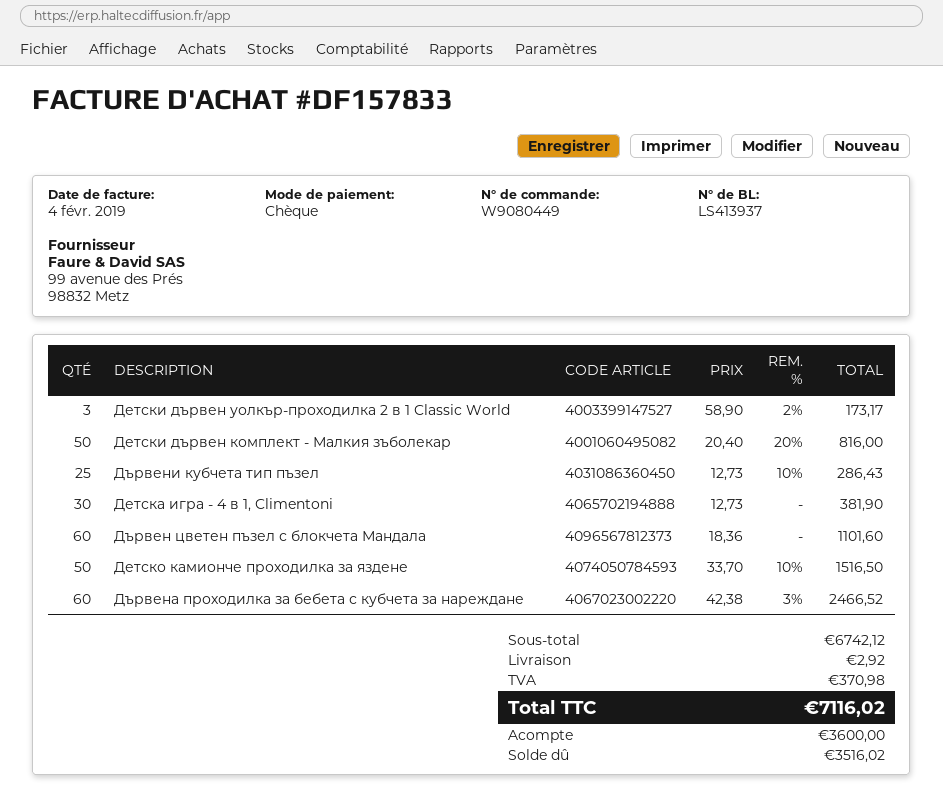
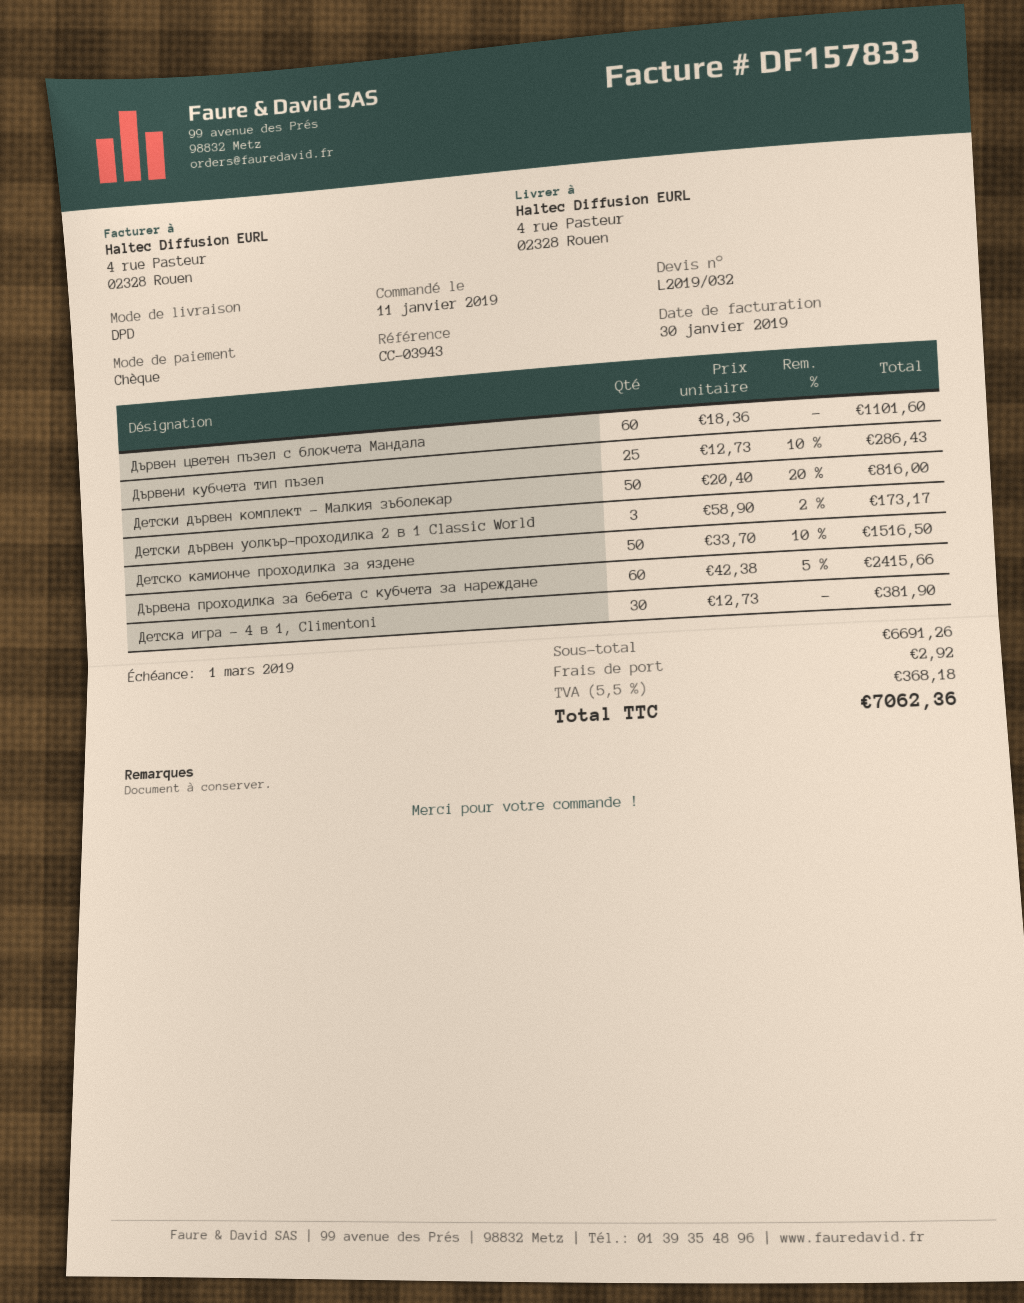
invoice date: 2019-02-04 -> 2019-01-30
Дървена проходилка за бебета с кубчета за нареждане: 60 x 42.38 - 3% = 2466.52 -> 60 x 42.38 - 5% = 2415.66
subtotal: 6742.12 -> 6691.26
tax: 370.98 -> 368.18
total: 7116.02 -> 7062.36

